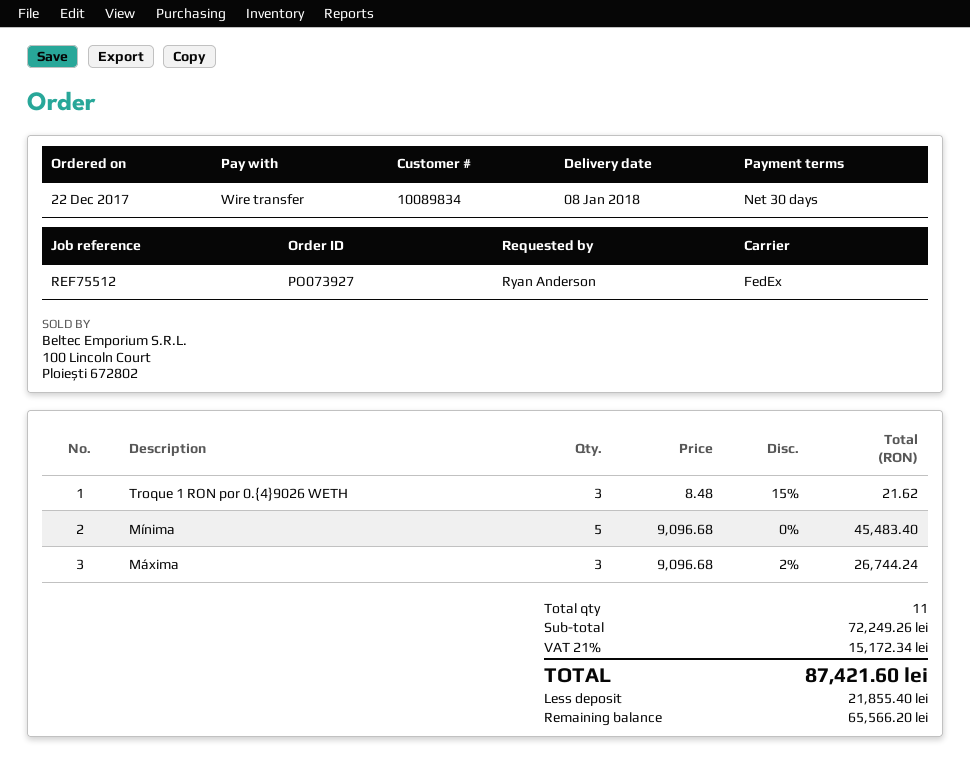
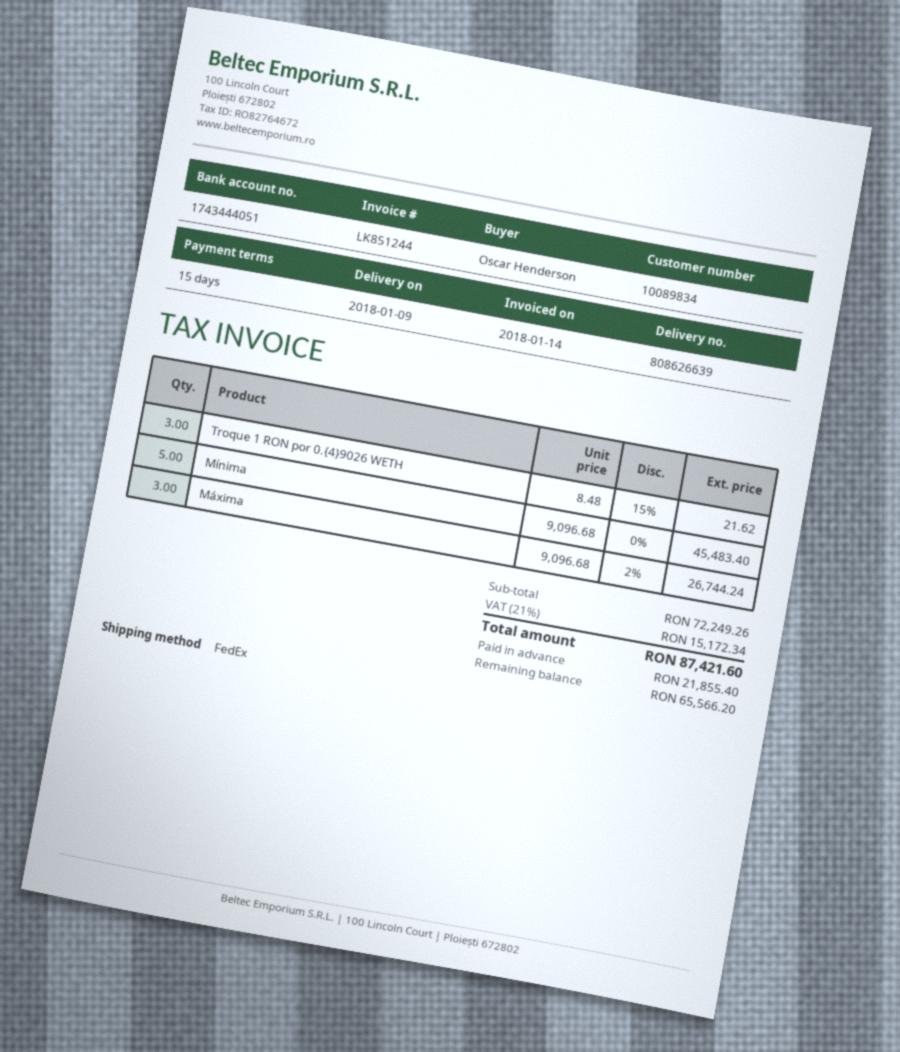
delivery date: 2018-01-08 -> 2018-01-09
payment terms: 30 days -> 15 days
ordered by: Ryan Anderson -> Oscar Henderson

